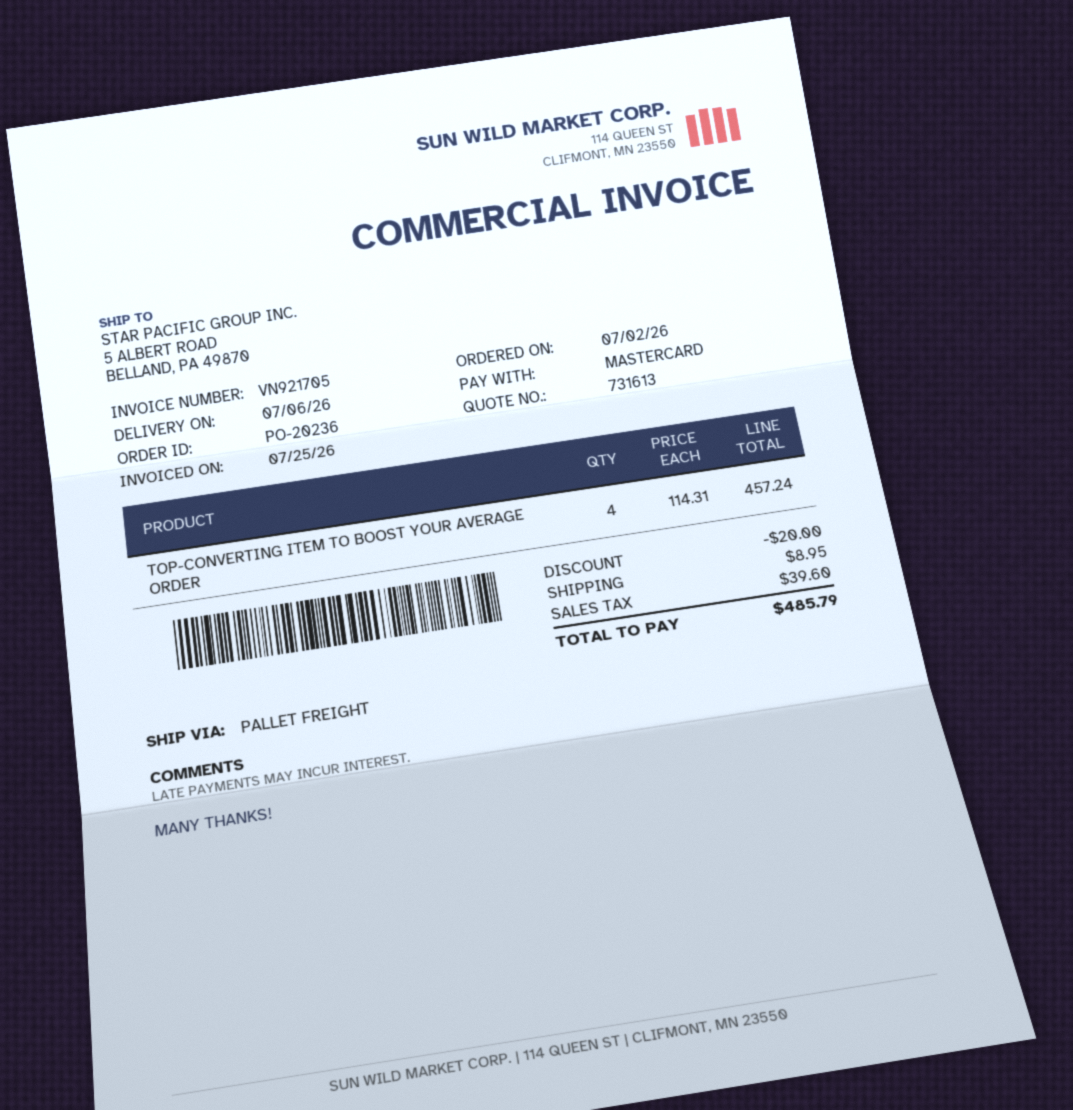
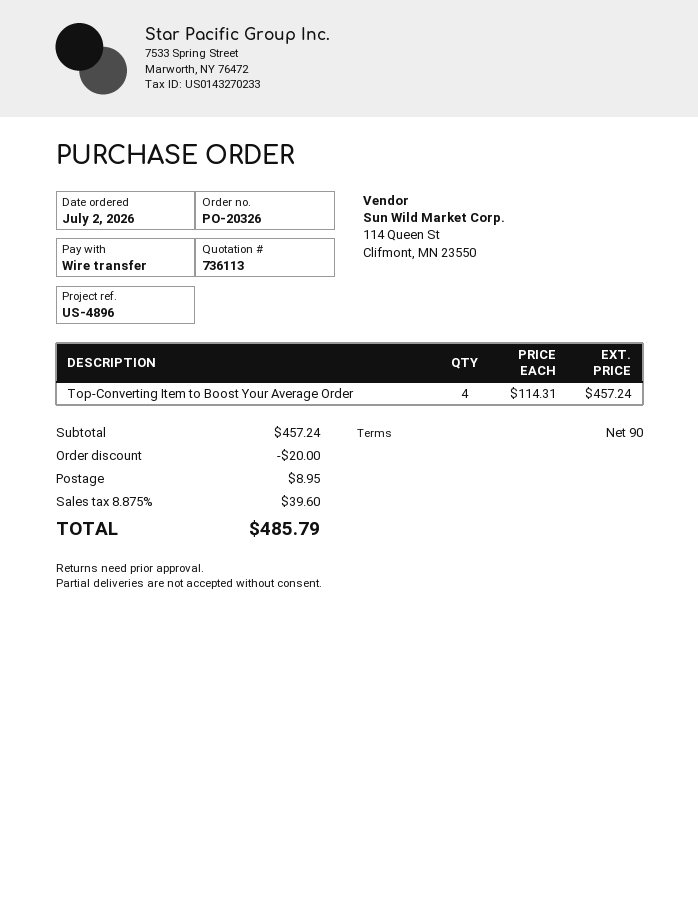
quote number: 731613 -> 736113
order number: PO-20236 -> PO-20326
payment method: Mastercard -> bank transfer

